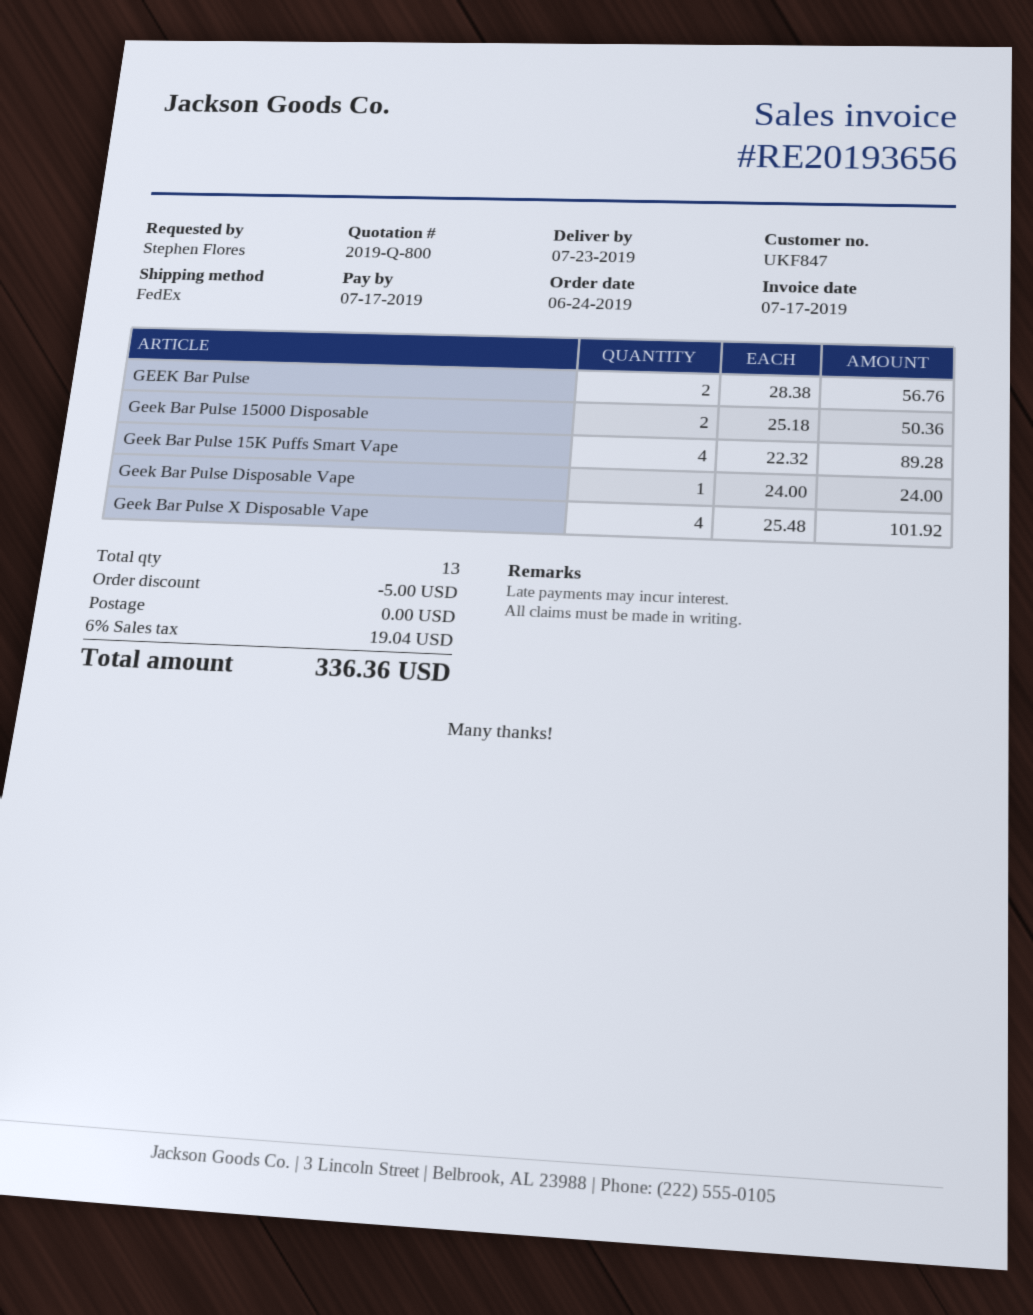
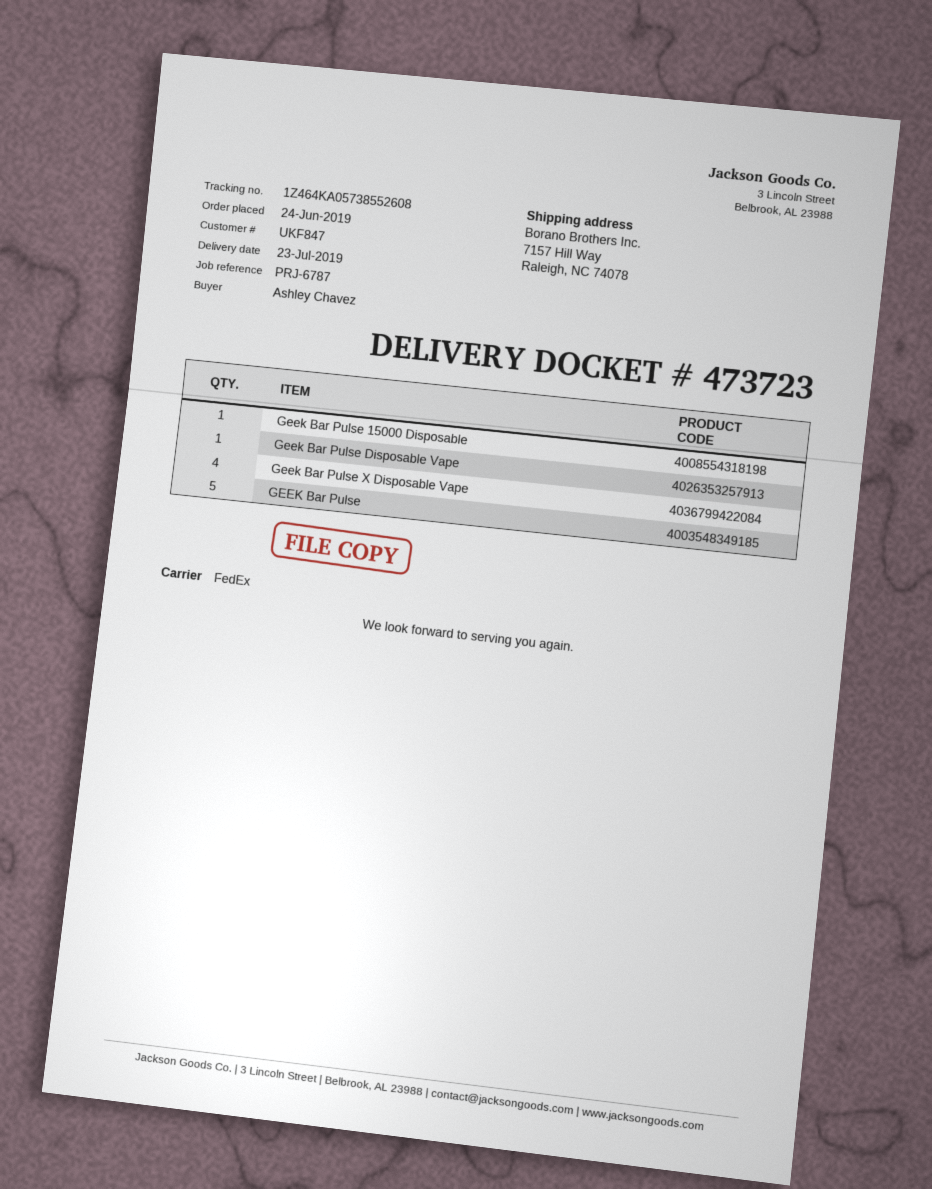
ordered by: Stephen Flores -> Ashley Chavez
GEEK Bar Pulse: 2 -> 5
Geek Bar Pulse 15000 Disposable: 2 -> 1
Geek Bar Pulse 15K Puffs Smart Vape: 4 -> none

